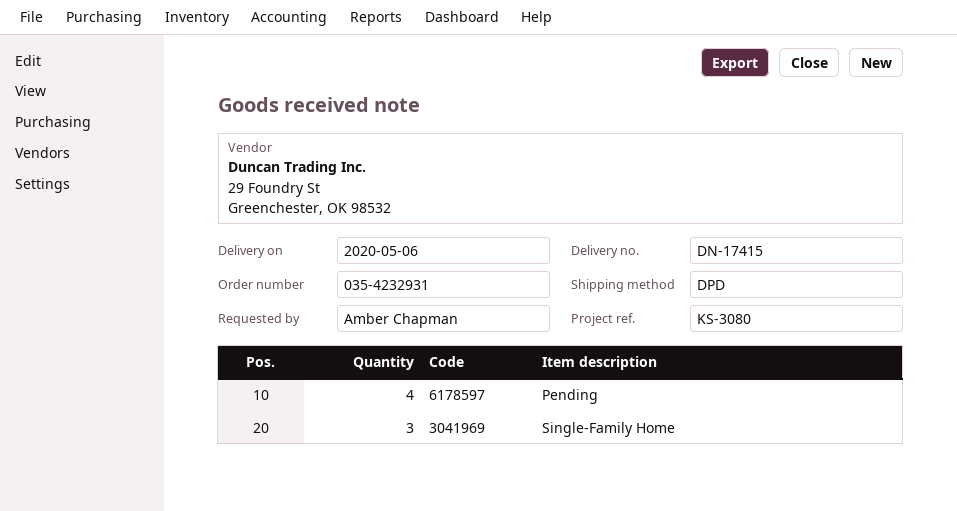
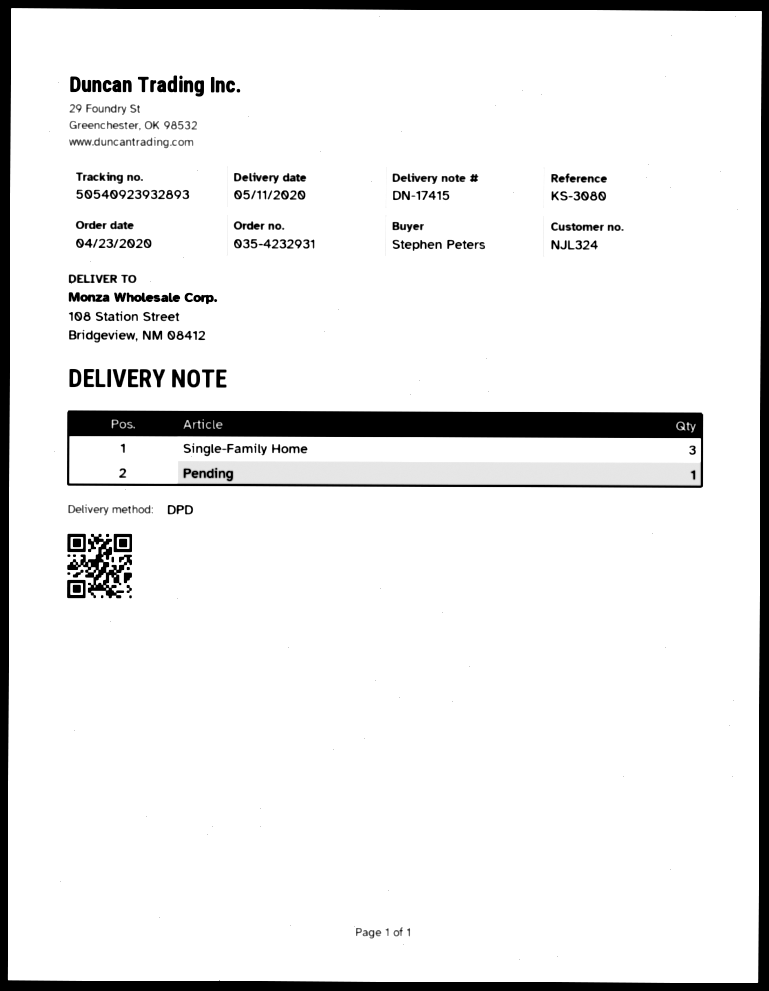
delivery date: 2020-05-06 -> 2020-05-11
ordered by: Amber Chapman -> Stephen Peters
Pending: 4 -> 1

